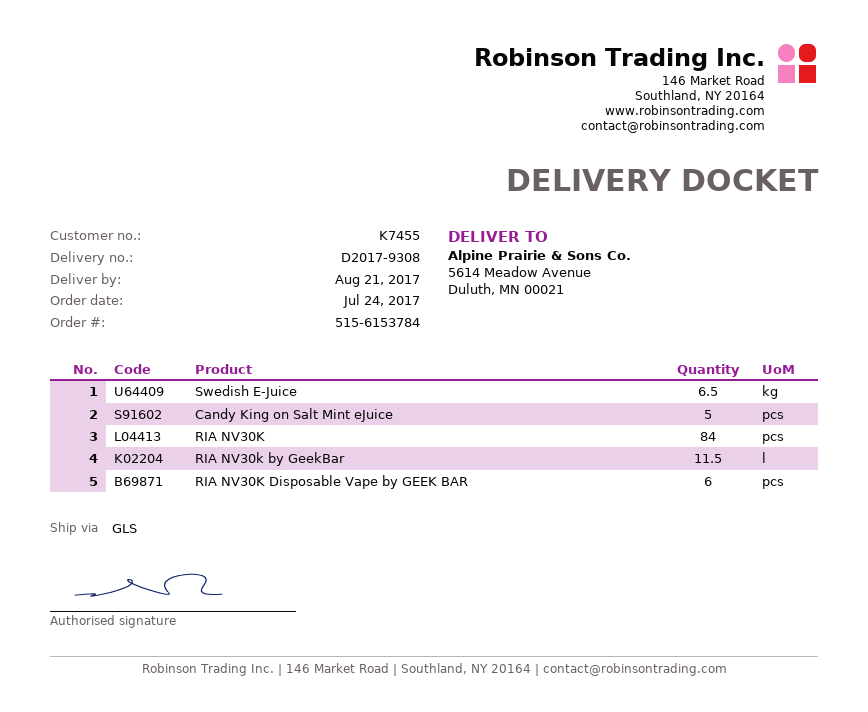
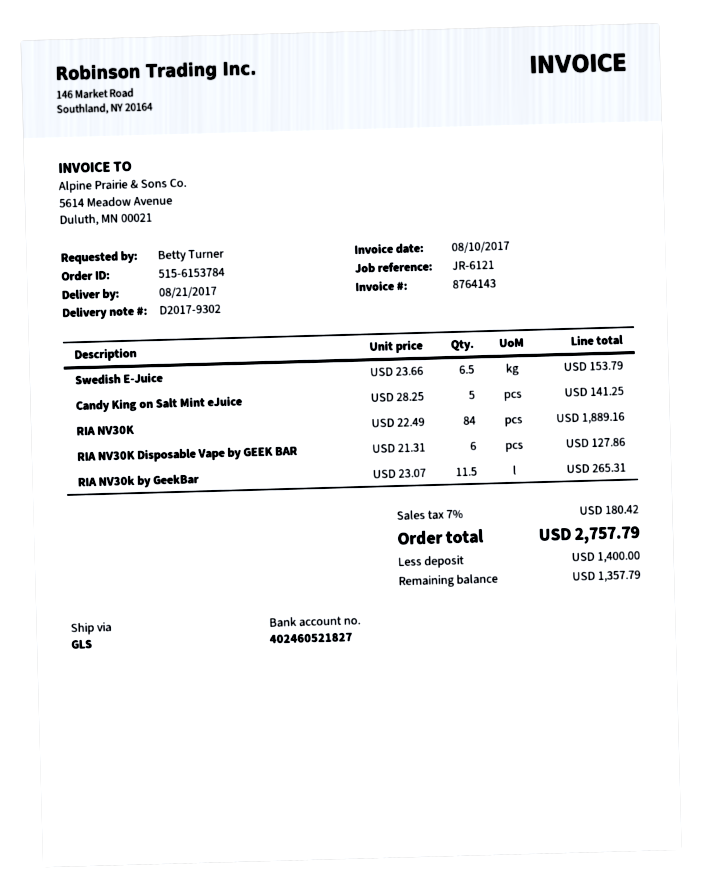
delivery note number: D2017-9308 -> D2017-9302

